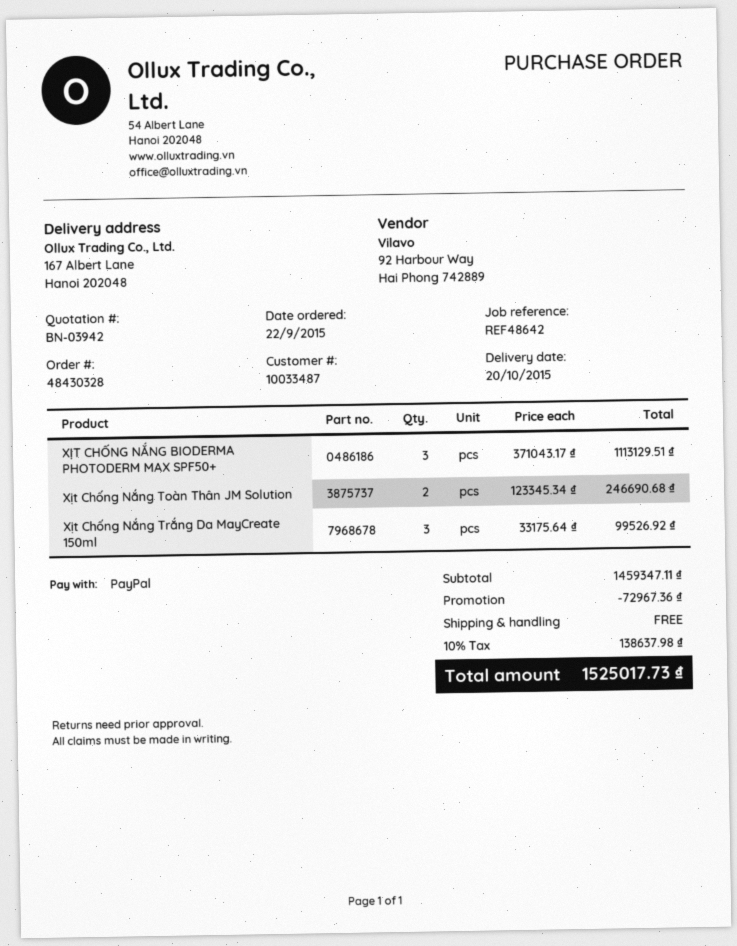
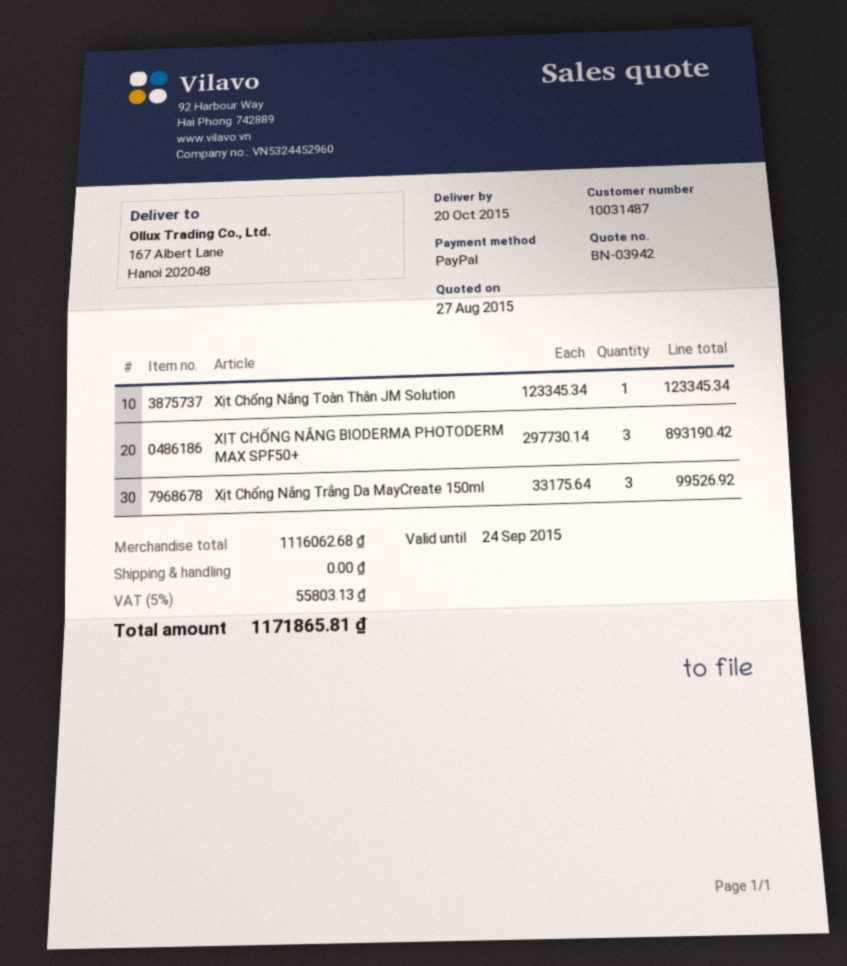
customer number: 10033487 -> 10031487
XỊT CHỐNG NẮNG BIODERMA PHOTODERM MAX SPF50+: 3 x 371043.17 = 1113129.51 -> 3 x 297730.14 = 893190.42
Xịt Chống Nắng Toàn Thân JM Solution: 2 x 123345.34 = 246690.68 -> 1 x 123345.34 = 123345.34
subtotal: 1459347.11 -> 1116062.68
discount: 72967.36 -> none
tax: 10% = 138637.98 -> 5% = 55803.13
total: 1525017.73 -> 1171865.81

